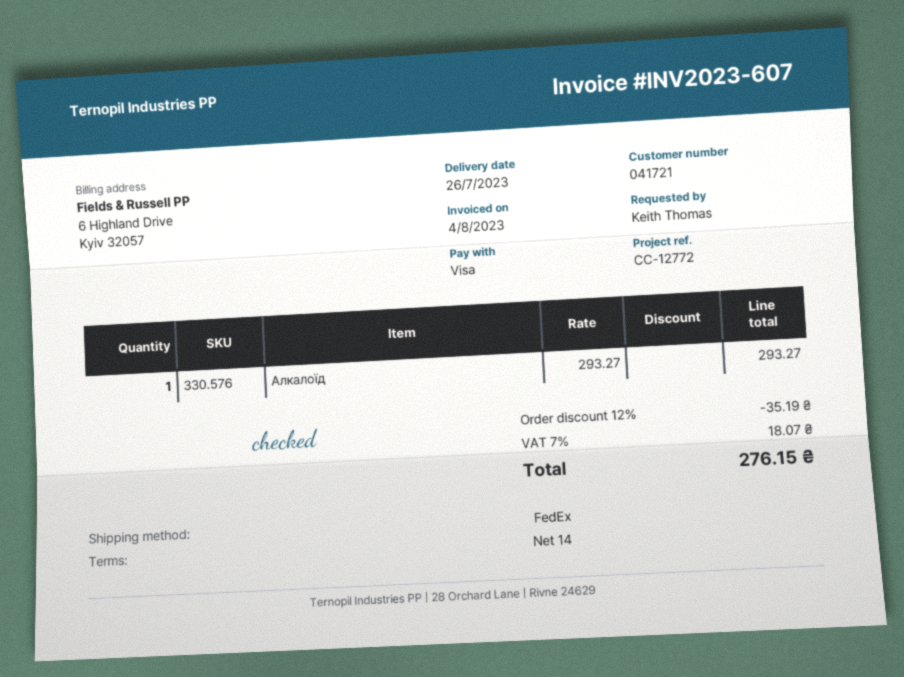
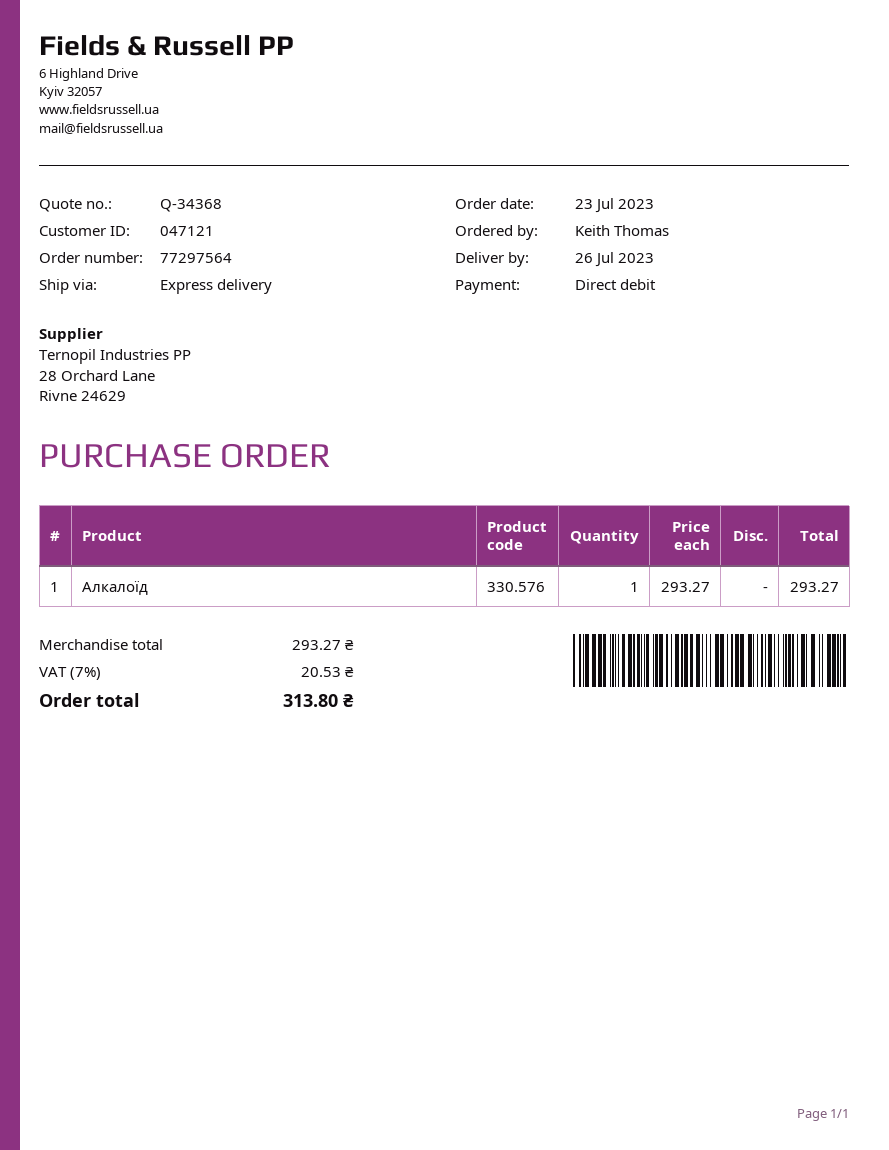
customer number: 041721 -> 047121
payment method: Visa -> direct debit
shipping method: FedEx -> express
discount: 12% = 35.19 -> none
tax: 7% = 18.07 -> 7% = 20.53
total: 276.15 -> 313.80

